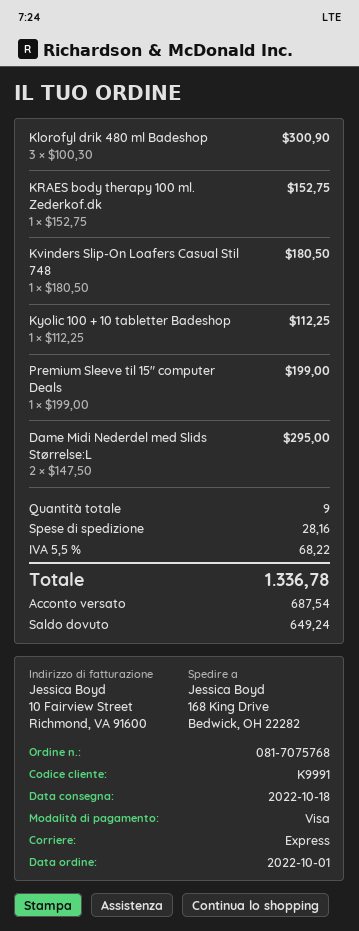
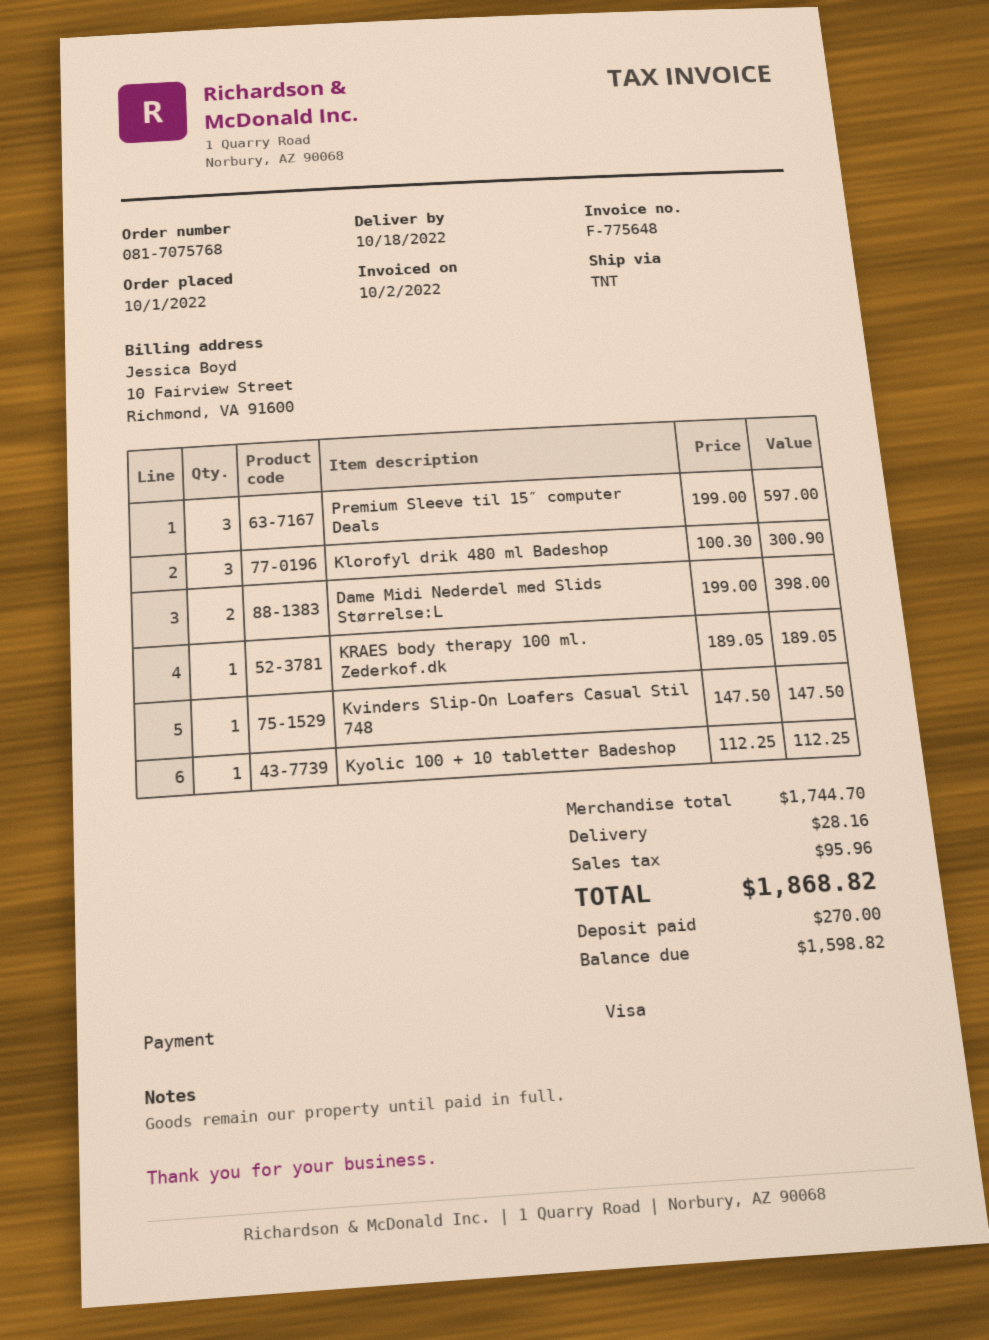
shipping method: express -> TNT
KRAES body therapy 100 ml. Zederkof.dk: 1 x 152.75 = 152.75 -> 1 x 189.05 = 189.05
Kvinders Slip-On Loafers Casual Stil 748: 1 x 180.50 = 180.50 -> 1 x 147.50 = 147.50
Premium Sleeve til 15″ computer Deals: 1 x 199.00 = 199.00 -> 3 x 199.00 = 597.00
Dame Midi Nederdel med Slids Størrelse:L: 2 x 147.50 = 295.00 -> 2 x 199.00 = 398.00
tax: 68.22 -> 95.96
total: 1336.78 -> 1868.82
deposit: 687.54 -> 270.00
balance: 649.24 -> 1598.82

